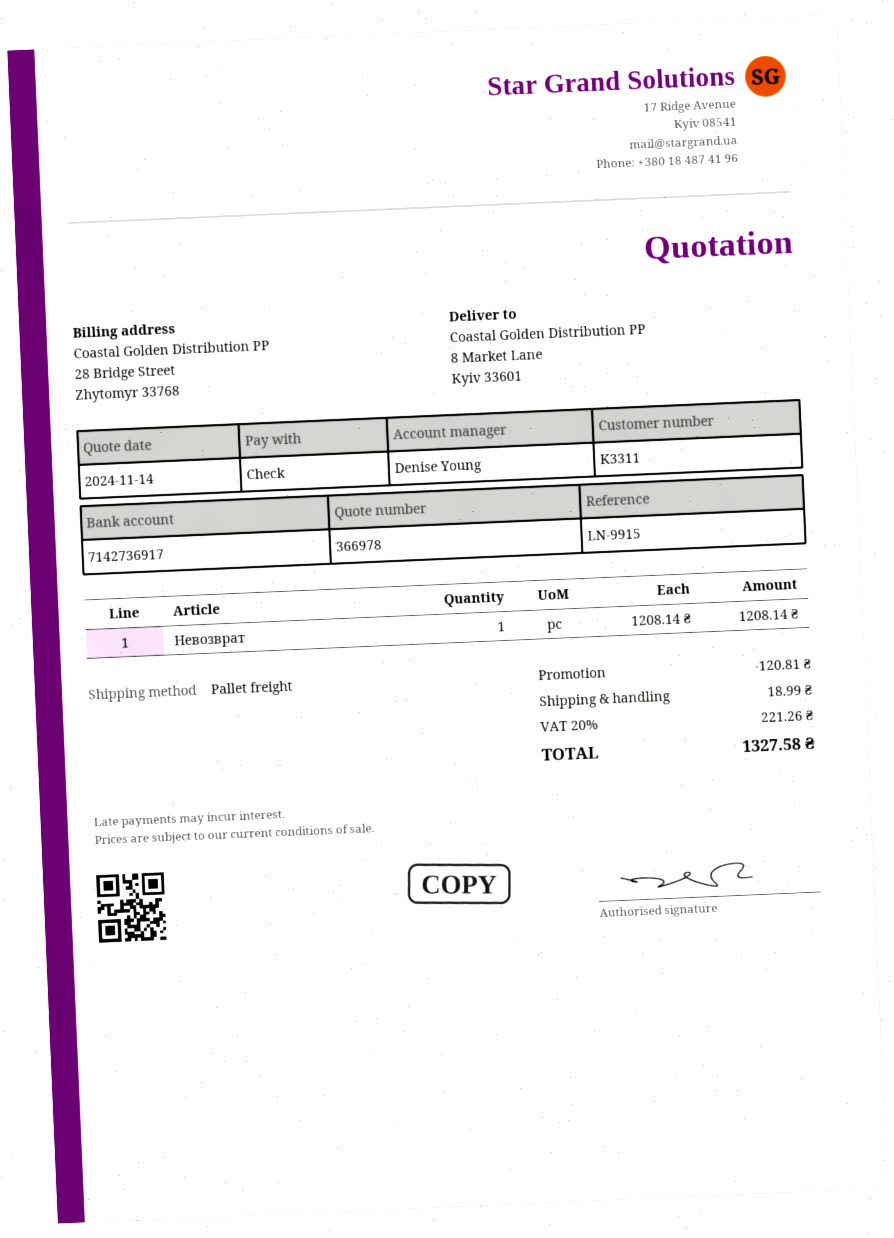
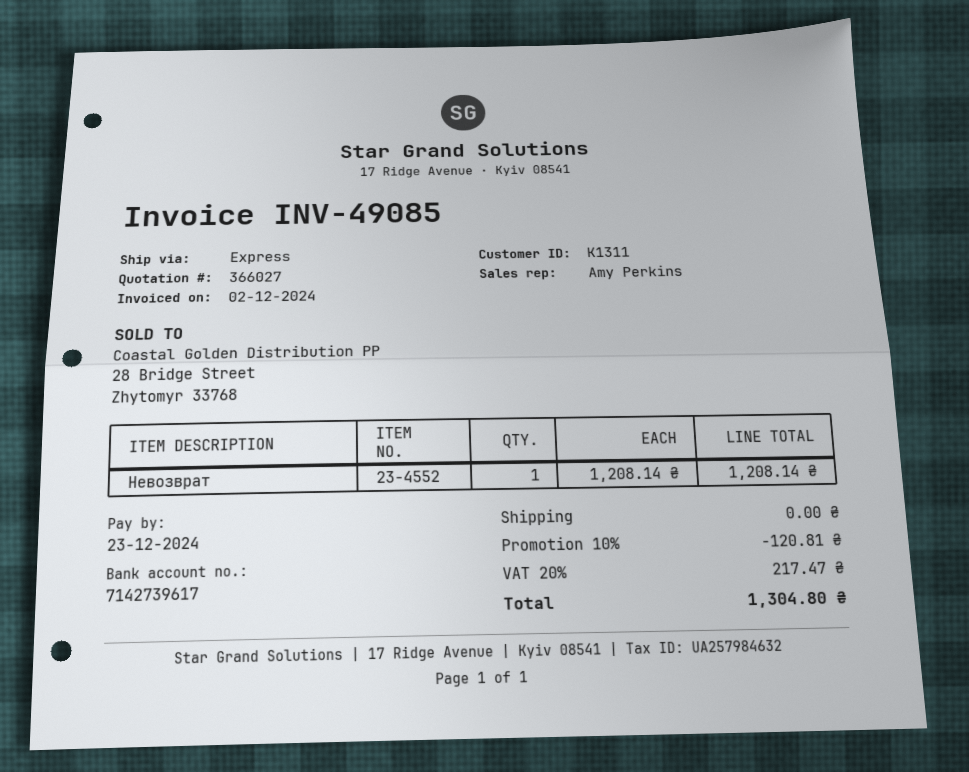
quote number: 366978 -> 366027
customer number: K3311 -> K1311
sales rep: Denise Young -> Amy Perkins
bank account: 7142736917 -> 7142739617
shipping method: pallet freight -> express
shipping: 18.99 -> 0.00
tax: 20% = 221.26 -> 20% = 217.47
total: 1327.58 -> 1304.80

